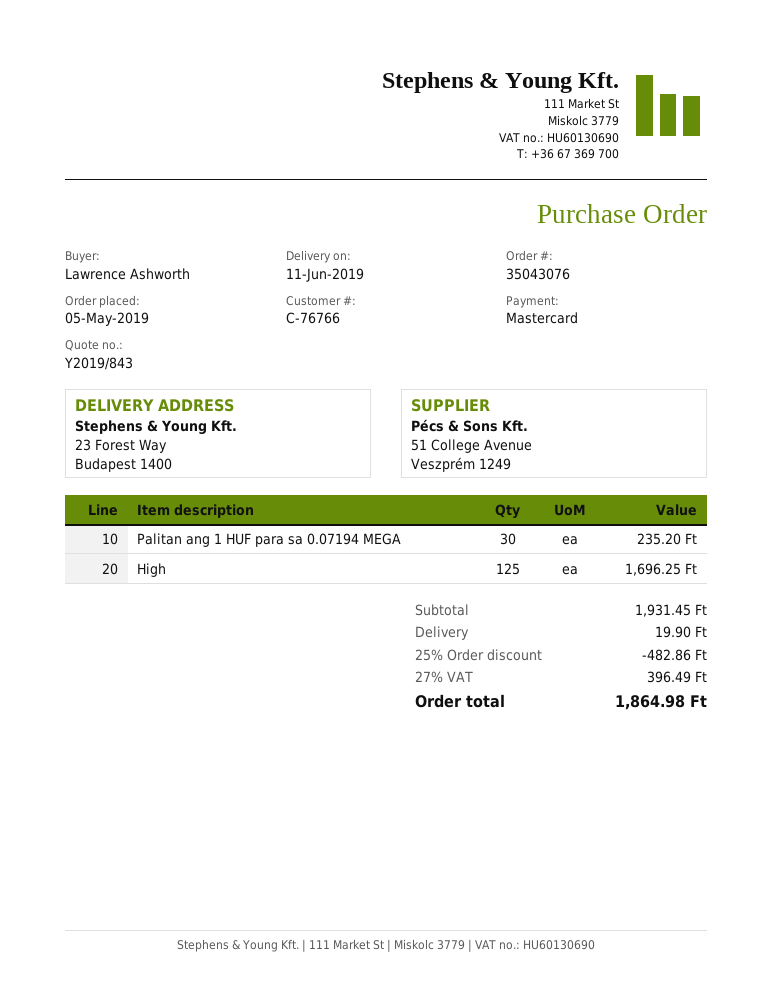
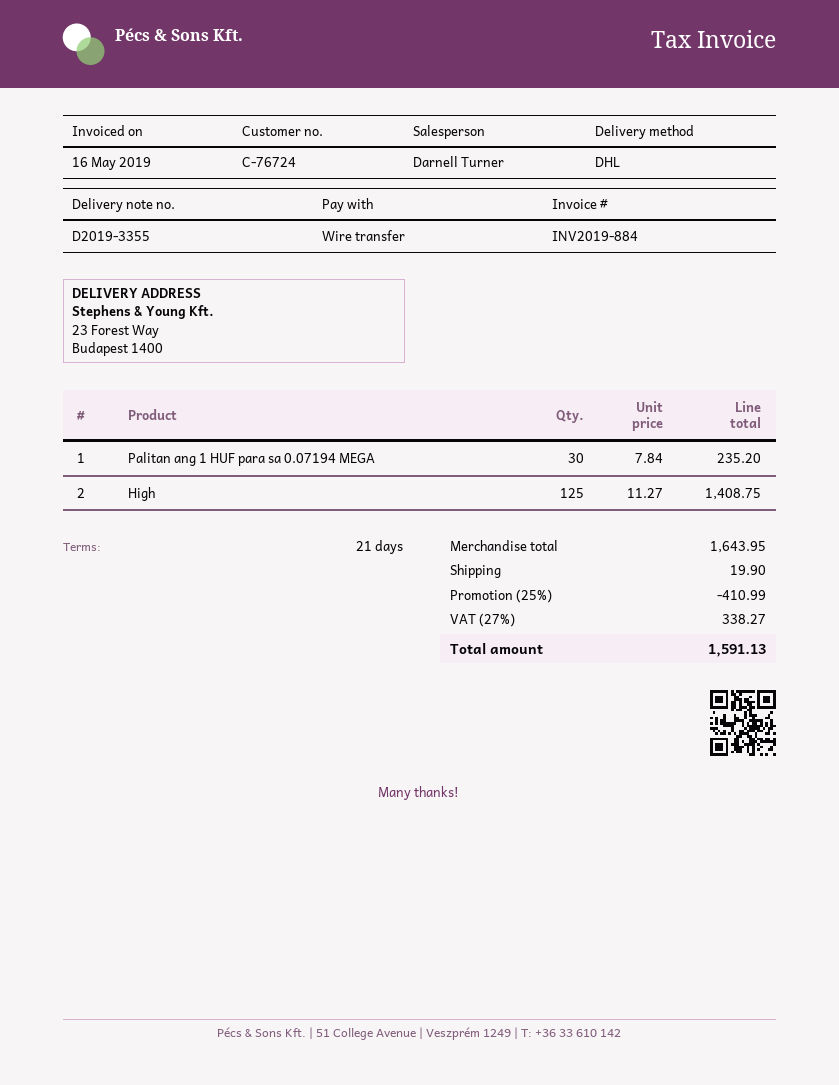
customer number: C-76766 -> C-76724
payment method: Mastercard -> bank transfer
High: 125 for 1696.25 -> 125 for 1408.75
subtotal: 1931.45 -> 1643.95
discount: 25% = 482.86 -> 25% = 410.99
tax: 27% = 396.49 -> 27% = 338.27
total: 1864.98 -> 1591.13

